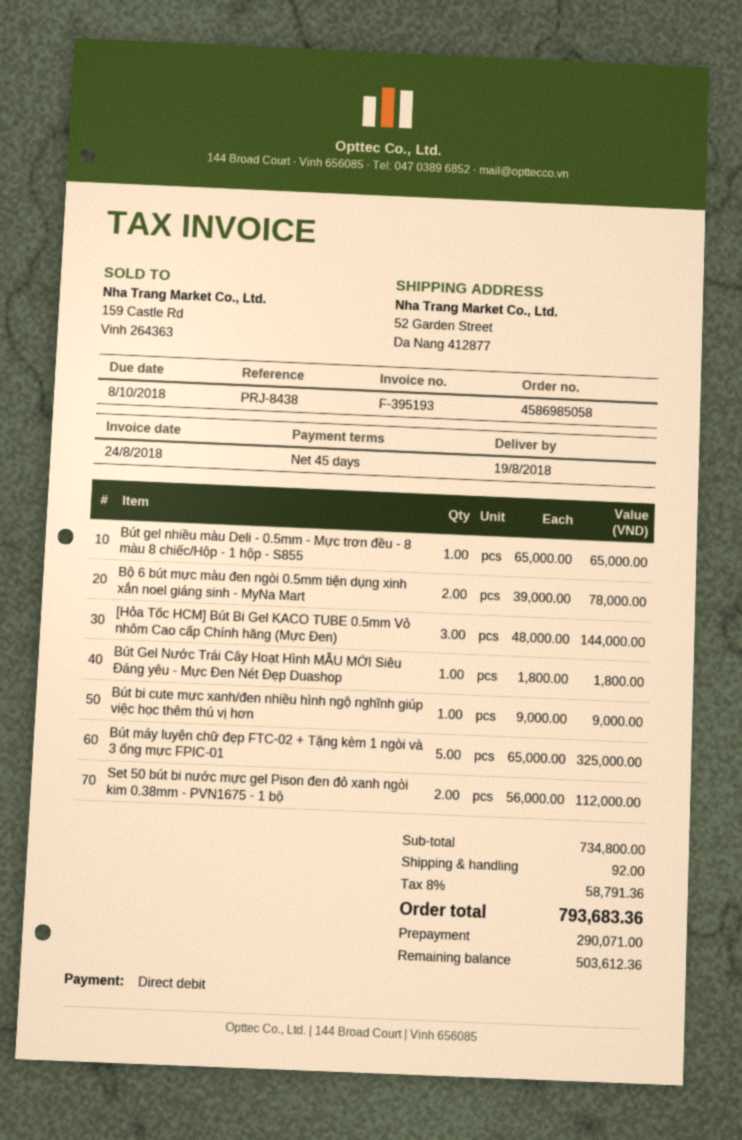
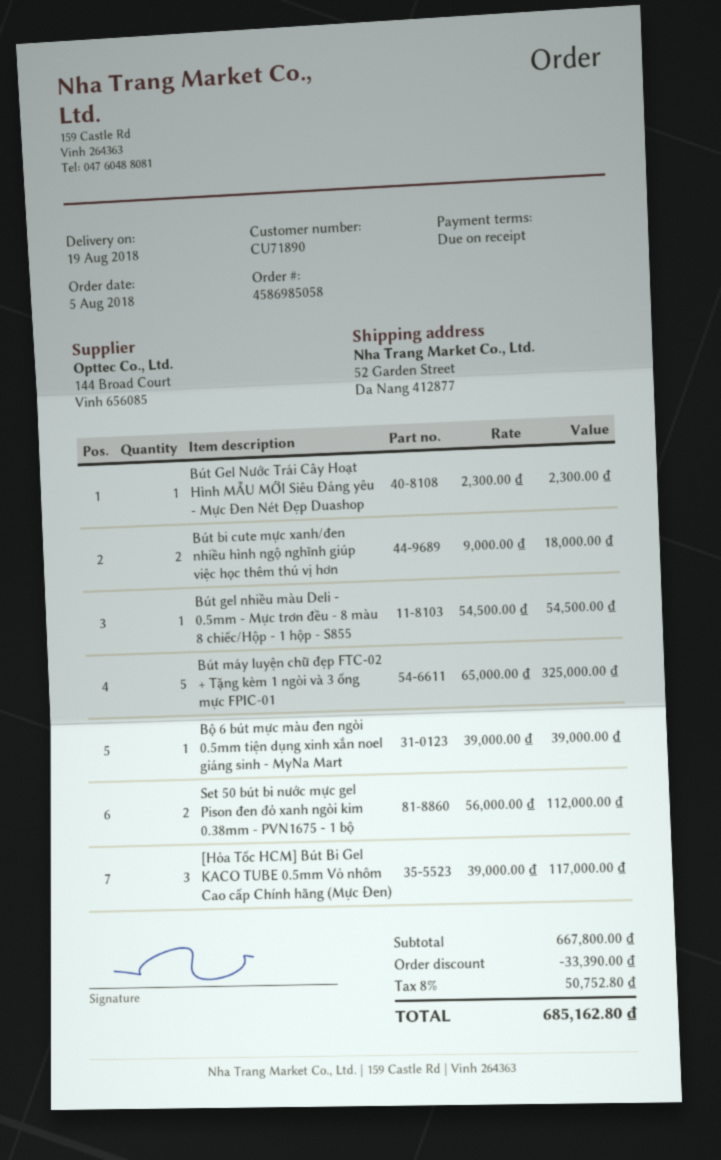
payment terms: 45 days -> on receipt
Bút gel nhiều màu Deli - 0.5mm - Mực trơn đều - 8 màu 8 chiếc/Hộp - 1 hộp - S855: 1 x 65000.00 = 65000.00 -> 1 x 54500.00 = 54500.00
Bộ 6 bút mực màu đen ngòi 0.5mm tiện dụng xinh xắn noel giáng sinh - MyNa Mart: 2 x 39000.00 = 78000.00 -> 1 x 39000.00 = 39000.00
[Hỏa Tốc HCM] Bút Bi Gel KACO TUBE 0.5mm Vỏ nhôm Cao cấp Chính hãng (Mực Đen): 3 x 48000.00 = 144000.00 -> 3 x 39000.00 = 117000.00
Bút Gel Nước Trái Cây Hoạt Hình MẪU MỚI Siêu Đáng yêu - Mực Đen Nét Đẹp Duashop: 1 x 1800.00 = 1800.00 -> 1 x 2300.00 = 2300.00
Bút bi cute mực xanh/đen nhiều hình ngộ nghĩnh giúp việc học thêm thú vị hơn: 1 x 9000.00 = 9000.00 -> 2 x 9000.00 = 18000.00
subtotal: 734800.00 -> 667800.00
discount: none -> 33390.00
shipping: 92.00 -> none
tax: 8% = 58791.36 -> 8% = 50752.80
total: 793683.36 -> 685162.80

